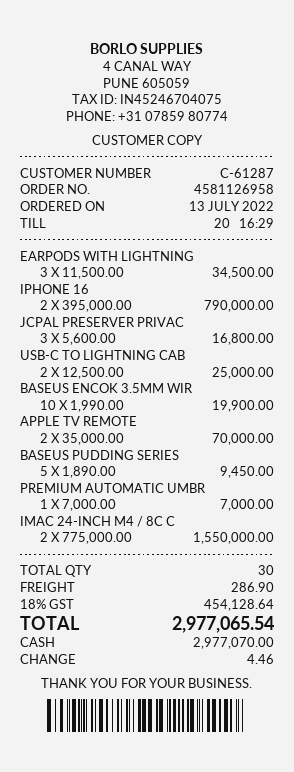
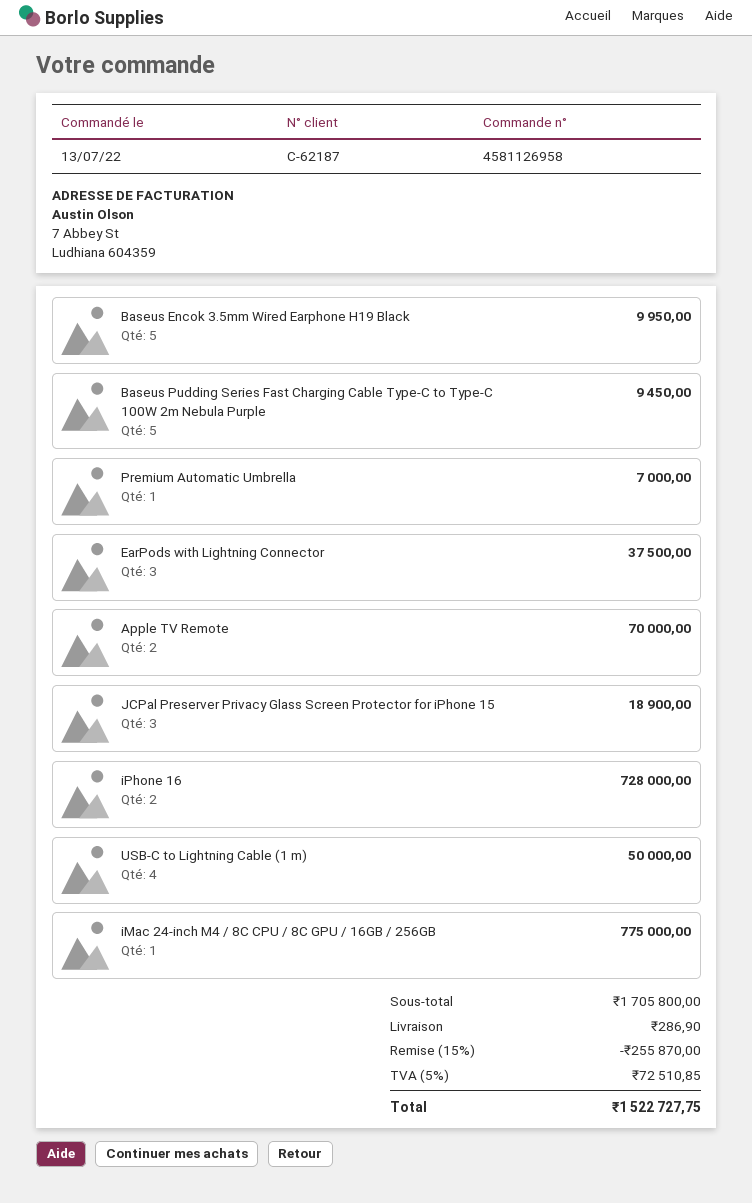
customer number: C-61287 -> C-62187
EARPODS WITH LIGHTNING: 3 for 34500.00 -> 3 for 37500.00
IPHONE 16: 2 for 790000.00 -> 2 for 728000.00
JCPAL PRESERVER PRIVAC: 3 for 16800.00 -> 3 for 18900.00
USB-C TO LIGHTNING CAB: 2 for 25000.00 -> 4 for 50000.00
BASEUS ENCOK 3.5MM WIR: 10 for 19900.00 -> 5 for 9950.00
IMAC 24-INCH M4 / 8C C: 2 for 1550000.00 -> 1 for 775000.00
discount: none -> 15% = 255870.00
tax: 18% = 454128.64 -> 5% = 72510.85
total: 2977065.54 -> 1522727.75

